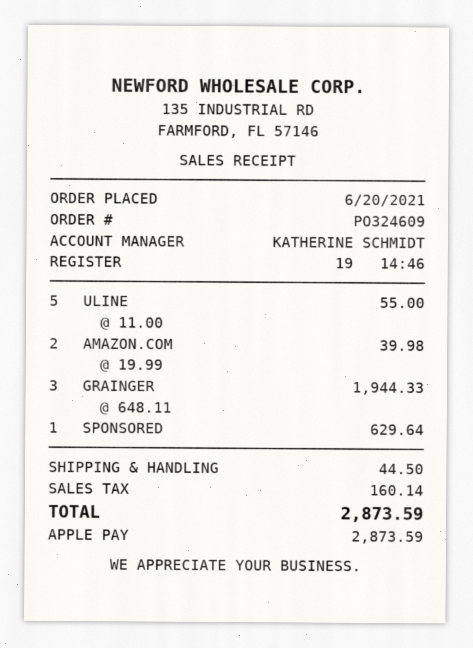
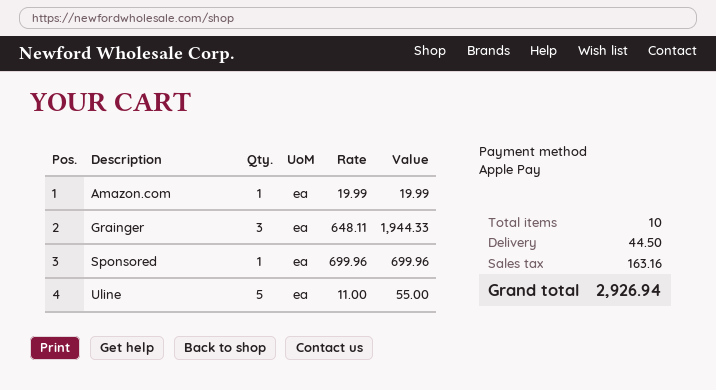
AMAZON.COM: 2 x 19.99 = 39.98 -> 1 x 19.99 = 19.99
SPONSORED: 1 x 629.64 = 629.64 -> 1 x 699.96 = 699.96
tax: 160.14 -> 163.16
total: 2873.59 -> 2926.94

